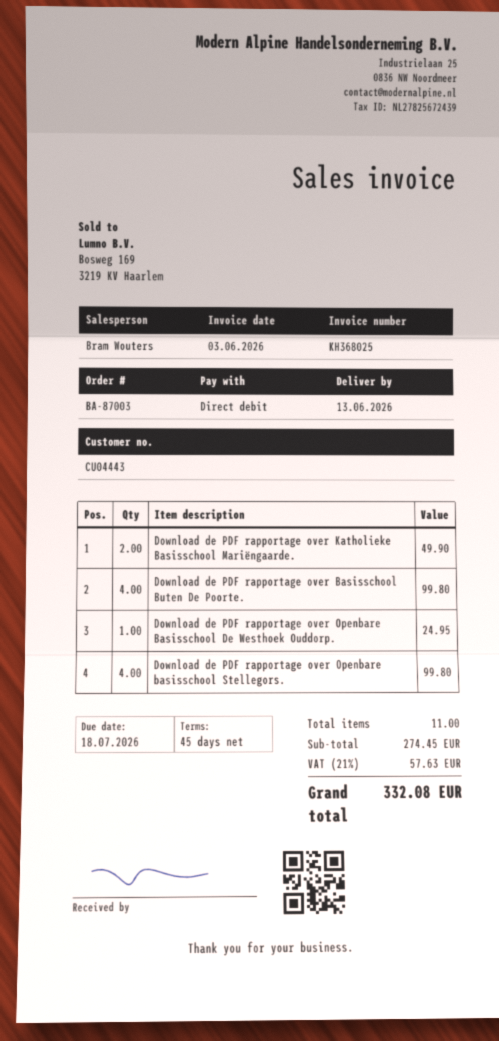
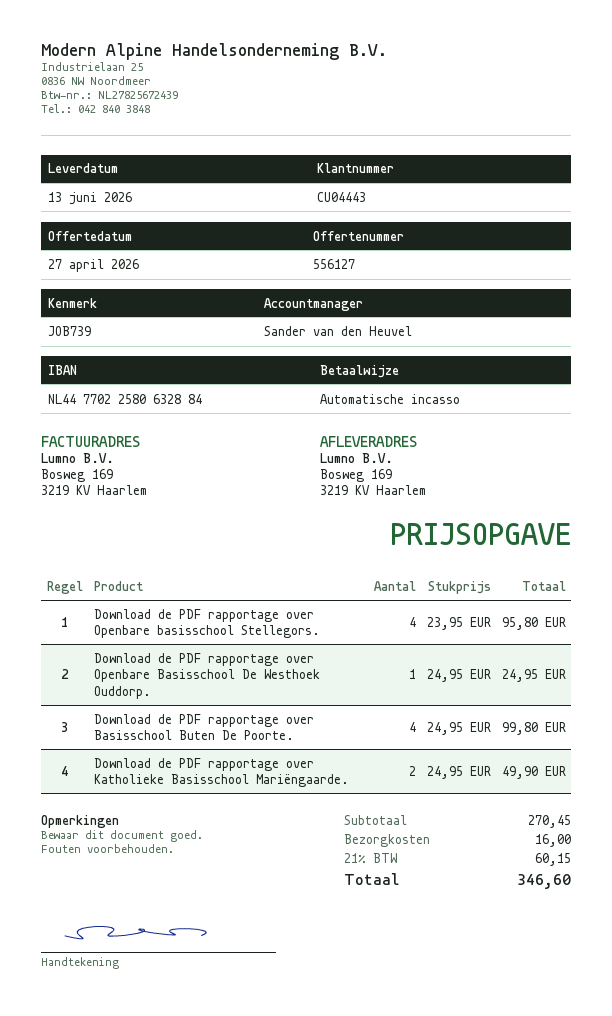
sales rep: Bram Wouters -> Sander van den Heuvel
Download de PDF rapportage over Openbare basisschool Stellegors.: 4 for 99.80 -> 4 for 95.80
subtotal: 274.45 -> 270.45
shipping: none -> 16.00
tax: 21% = 57.63 -> 21% = 60.15
total: 332.08 -> 346.60

